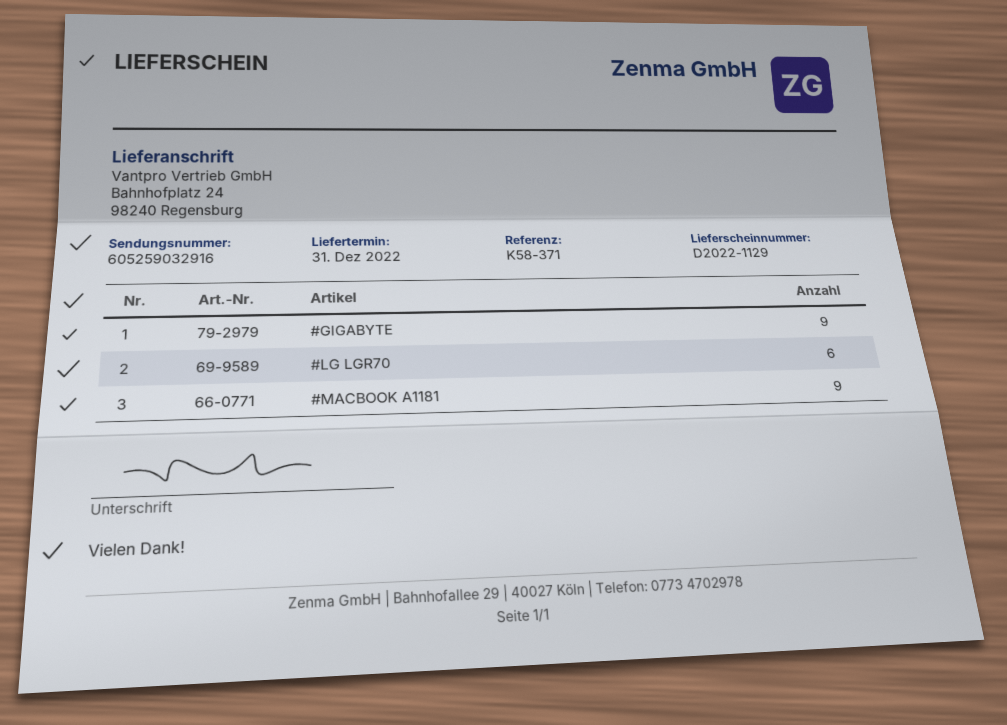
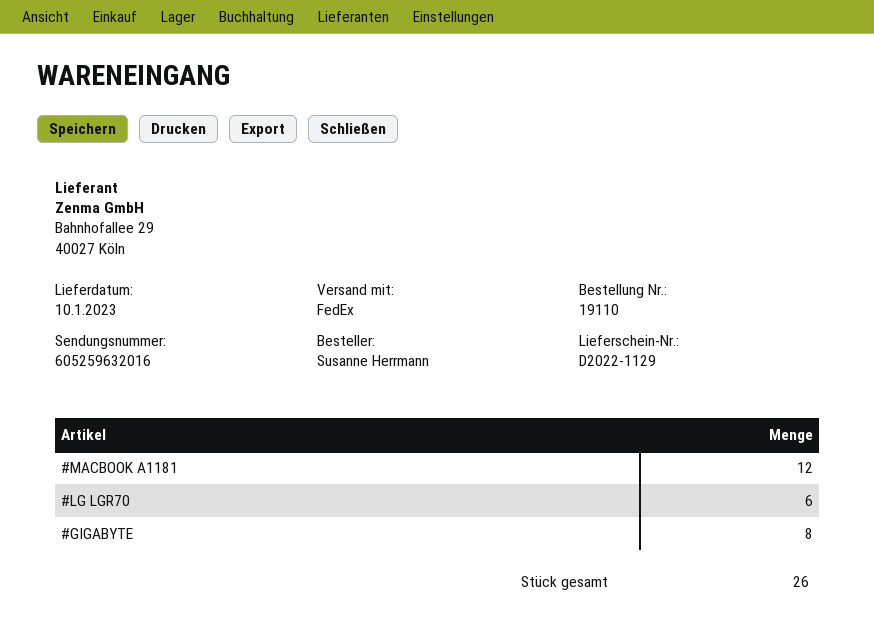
delivery date: 2022-12-31 -> 2023-01-10
tracking number: 605259032916 -> 605259632016
#GIGABYTE: 9 -> 8
#MACBOOK A1181: 9 -> 12

